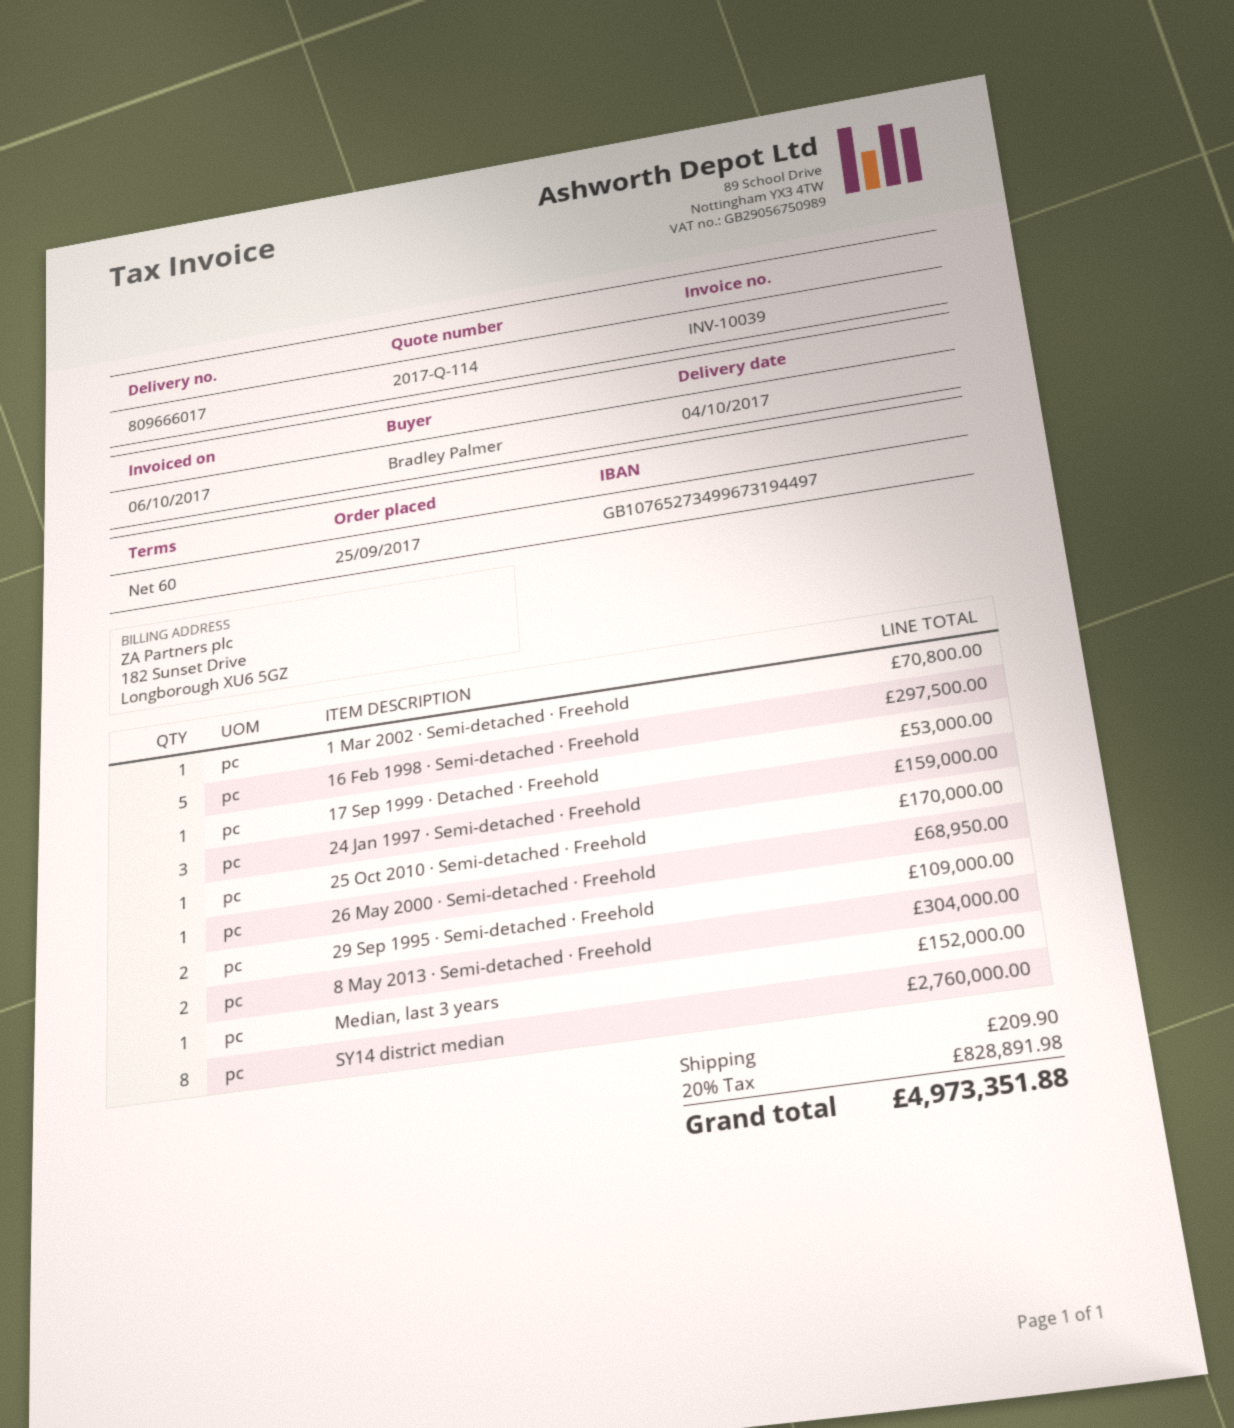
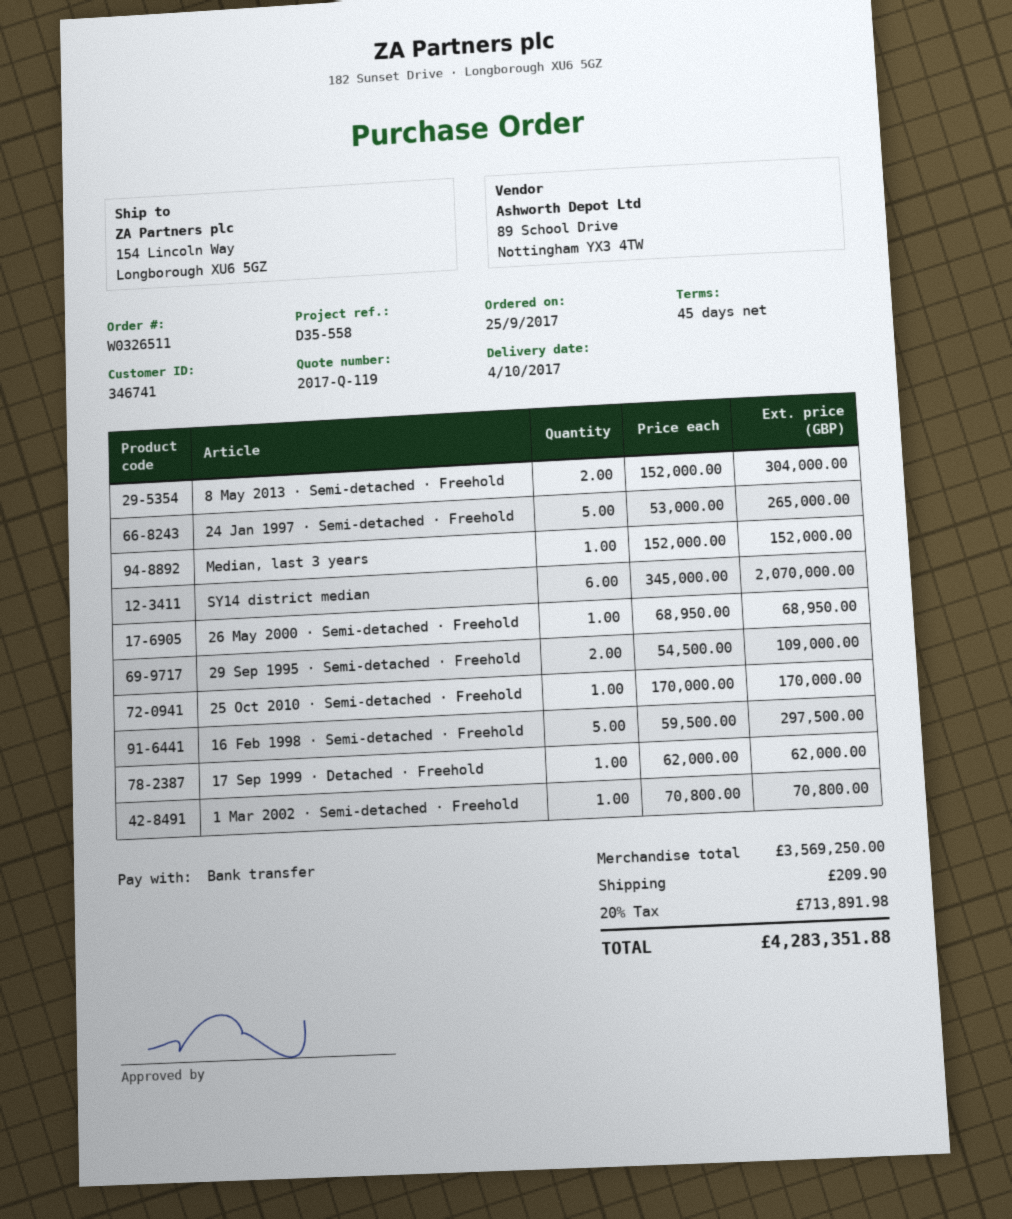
quote number: 2017-Q-114 -> 2017-Q-119
payment terms: 60 days -> 45 days
17 Sep 1999 · Detached · Freehold: 1 for 53000.00 -> 1 for 62000.00
24 Jan 1997 · Semi-detached · Freehold: 3 for 159000.00 -> 5 for 265000.00
SY14 district median: 8 for 2760000.00 -> 6 for 2070000.00
tax: 20% = 828891.98 -> 20% = 713891.98
total: 4973351.88 -> 4283351.88

